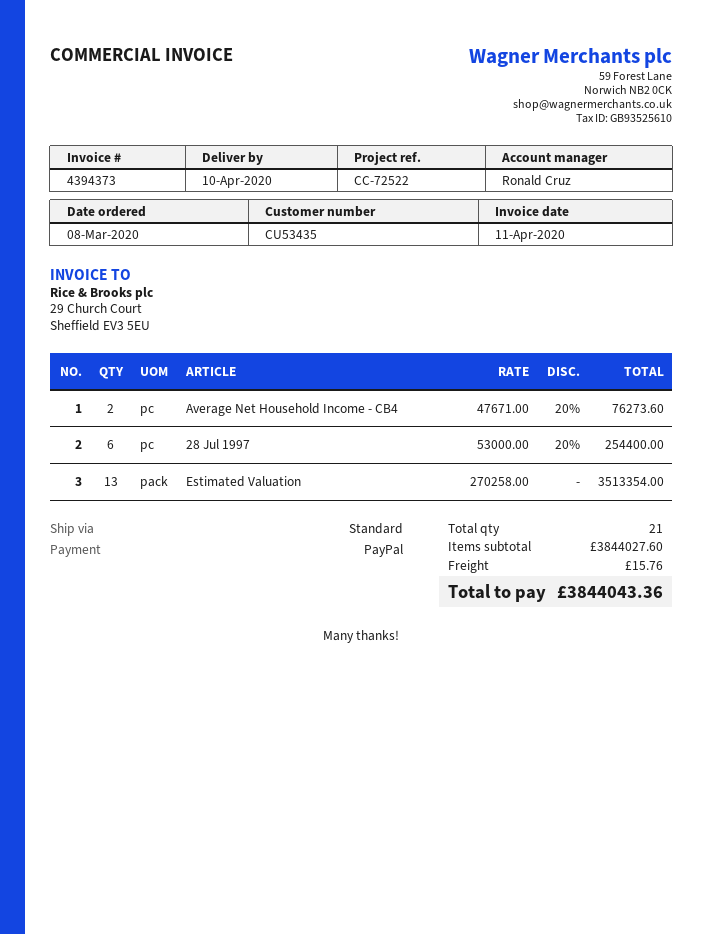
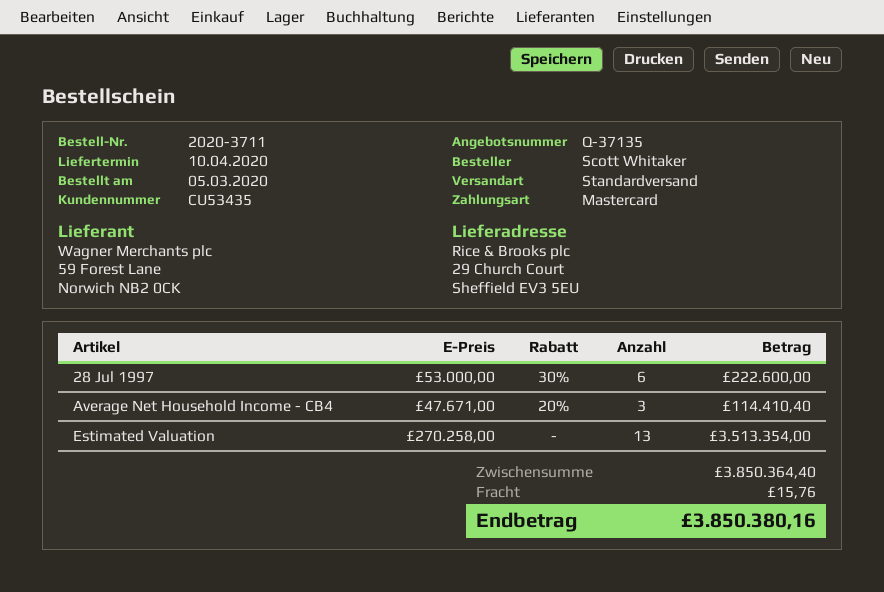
order date: 2020-03-08 -> 2020-03-05
payment method: PayPal -> Mastercard
Average Net Household Income - CB4: 2 x 47671.00 - 20% = 76273.60 -> 3 x 47671.00 - 20% = 114410.40
28 Jul 1997: 6 x 53000.00 - 20% = 254400.00 -> 6 x 53000.00 - 30% = 222600.00
subtotal: 3844027.60 -> 3850364.40
total: 3844043.36 -> 3850380.16

